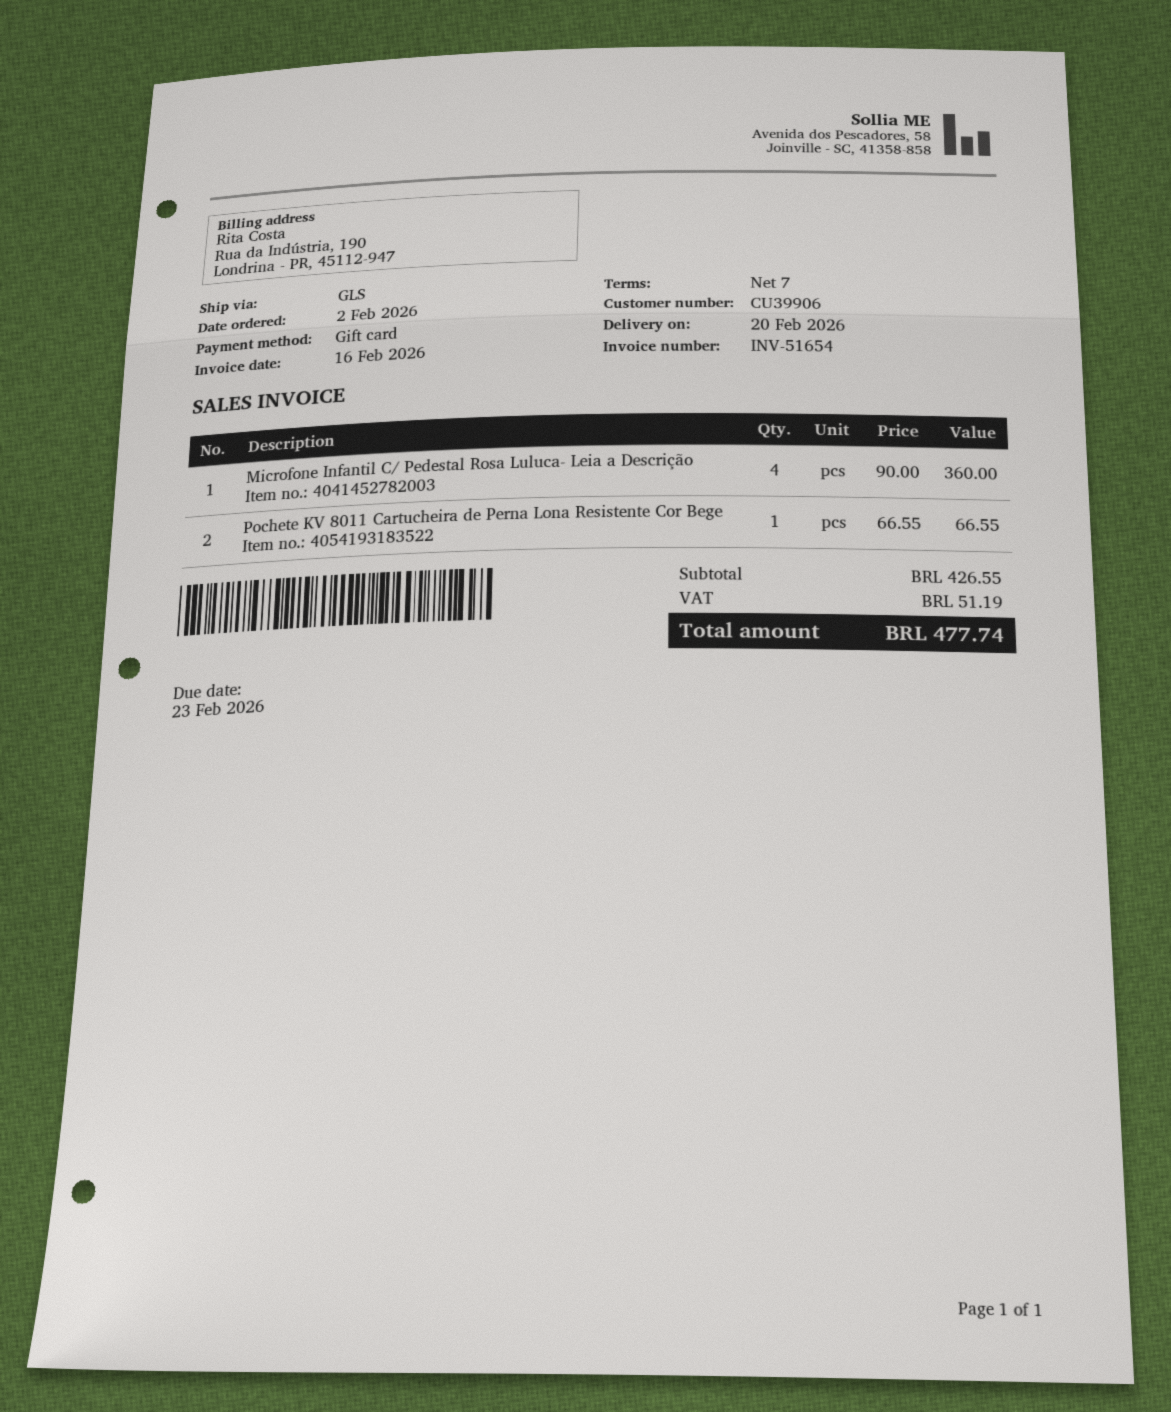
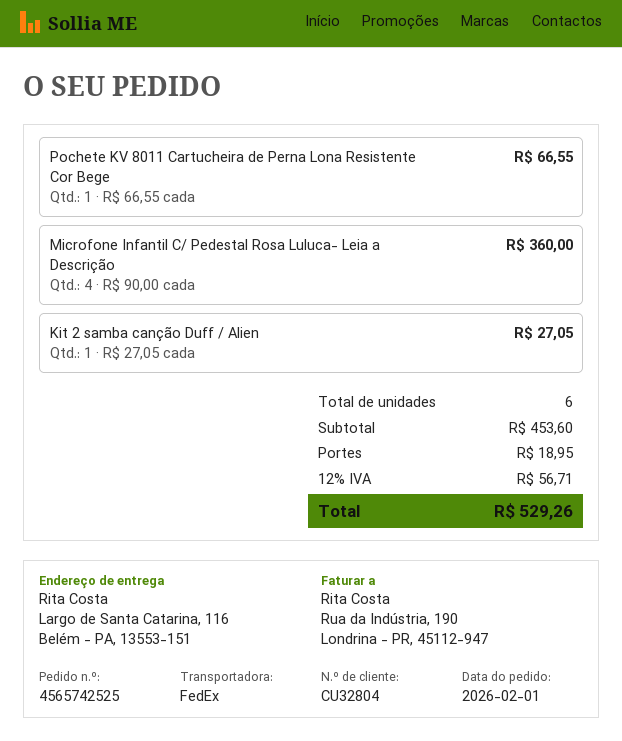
order date: 2026-02-02 -> 2026-02-01
customer number: CU39906 -> CU32804
shipping method: GLS -> FedEx
Kit 2 samba canção Duff / Alien: none -> 1 x 27.05 = 27.05
subtotal: 426.55 -> 453.60
shipping: none -> 18.95
tax: 51.19 -> 56.71
total: 477.74 -> 529.26

